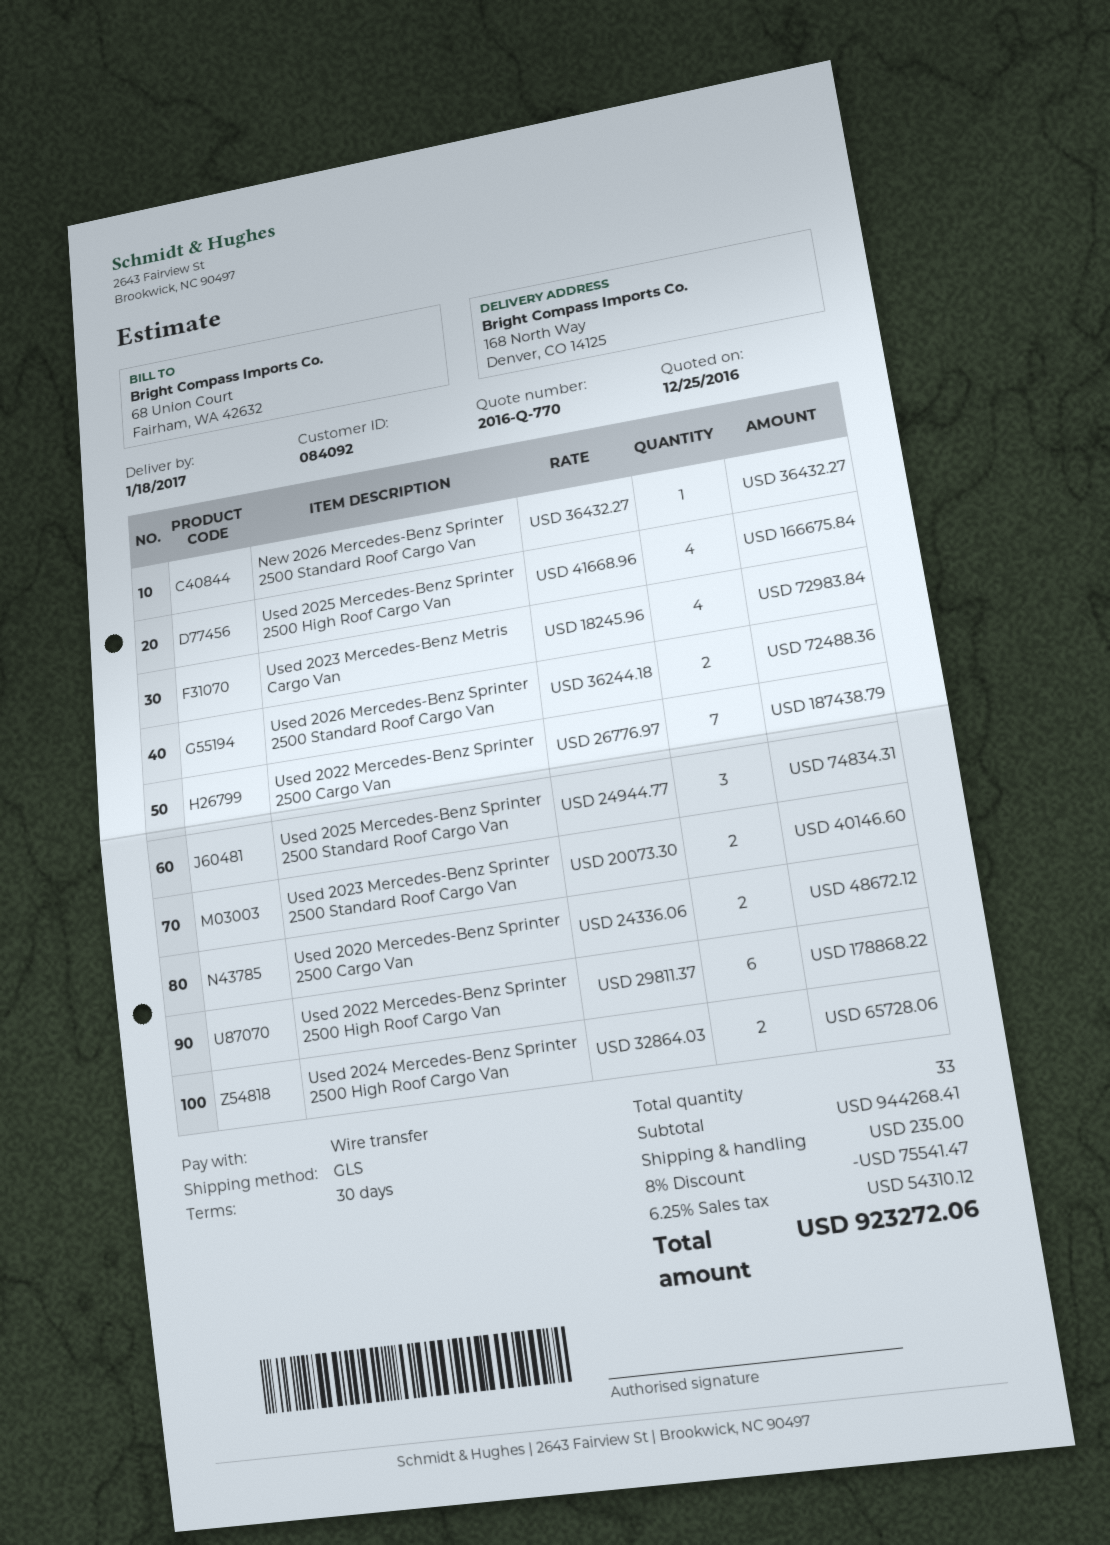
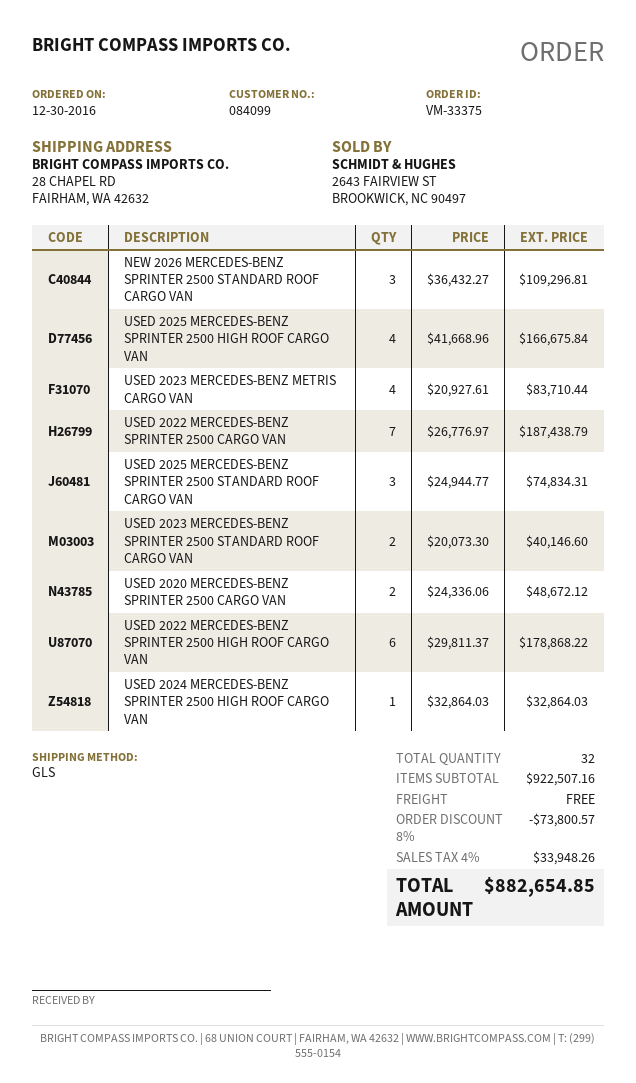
customer number: 084092 -> 084099
ship to: 168 North Way, Denver, CO 14125 -> 28 CHAPEL RD, FAIRHAM, WA 42632
New 2026 Mercedes-Benz Sprinter 2500 Standard Roof Cargo Van: 1 x 36432.27 = 36432.27 -> 3 x 36432.27 = 109296.81
Used 2023 Mercedes-Benz Metris Cargo Van: 4 x 18245.96 = 72983.84 -> 4 x 20927.61 = 83710.44
Used 2026 Mercedes-Benz Sprinter 2500 Standard Roof Cargo Van: 2 x 36244.18 = 72488.36 -> none
Used 2024 Mercedes-Benz Sprinter 2500 High Roof Cargo Van: 2 x 32864.03 = 65728.06 -> 1 x 32864.03 = 32864.03
total quantity: 33 -> 32
subtotal: 944268.41 -> 922507.16
discount: 8% = 75541.47 -> 8% = 73800.57
shipping: 235.00 -> 0.00
tax: 6.25% = 54310.12 -> 4% = 33948.26
total: 923272.06 -> 882654.85

